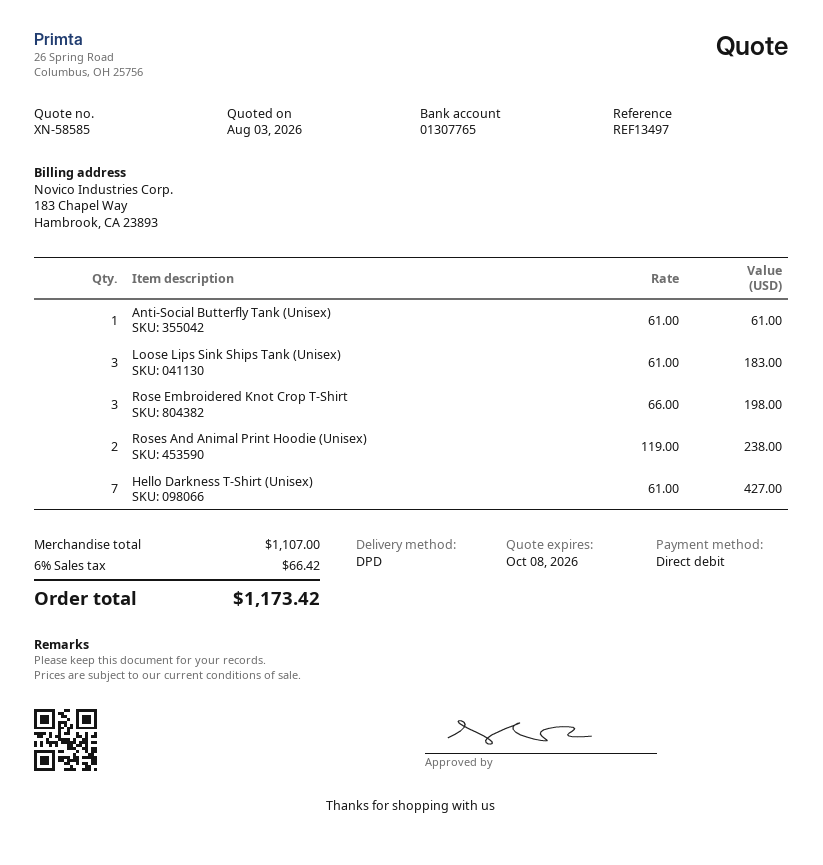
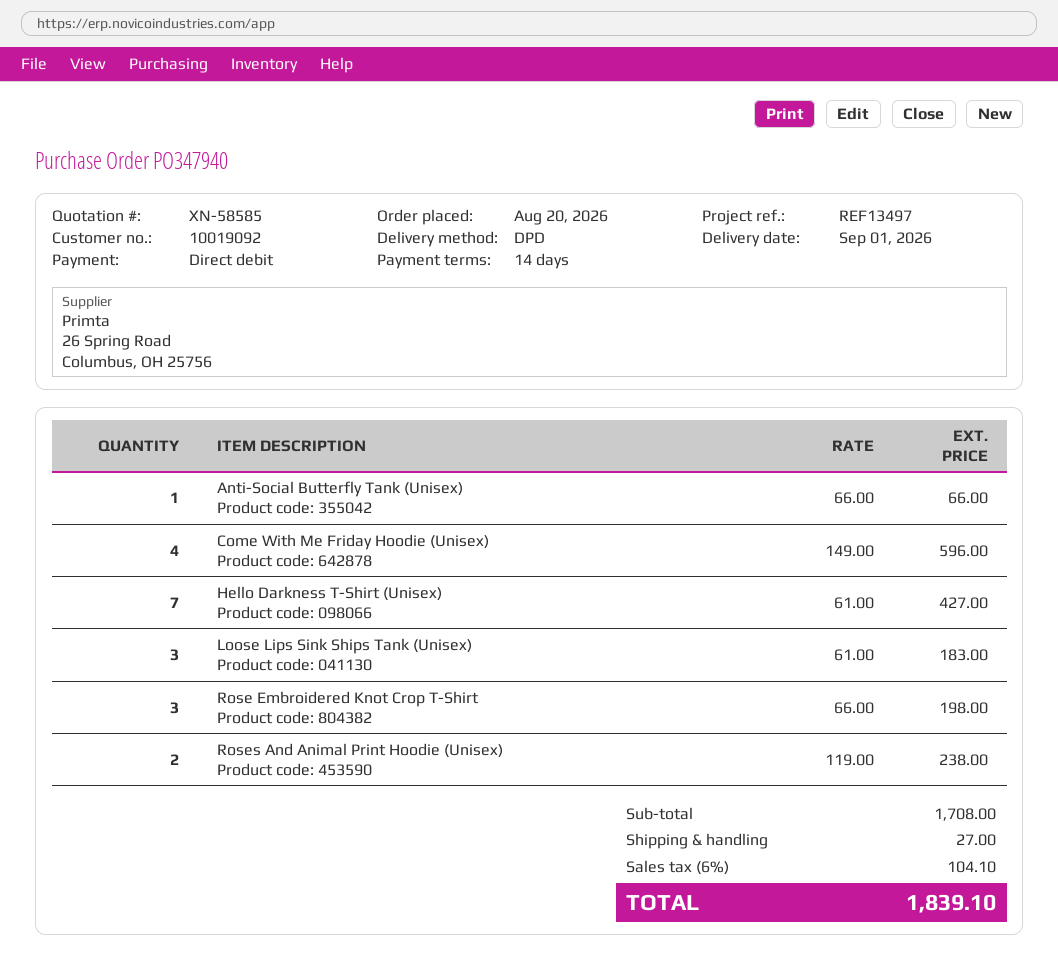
Anti-Social Butterfly Tank (Unisex): 1 x 61.00 = 61.00 -> 1 x 66.00 = 66.00
Come With Me Friday Hoodie (Unisex): none -> 4 x 149.00 = 596.00
subtotal: 1107.00 -> 1708.00
shipping: none -> 27.00
tax: 6% = 66.42 -> 6% = 104.10
total: 1173.42 -> 1839.10

